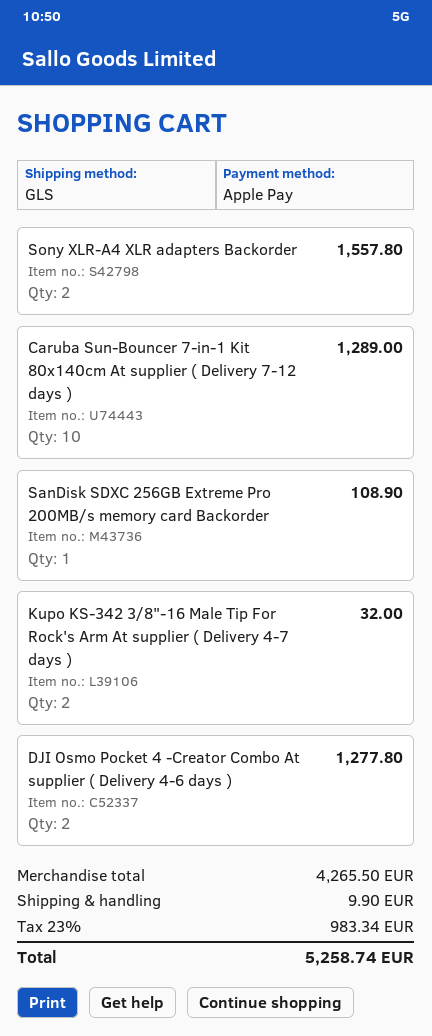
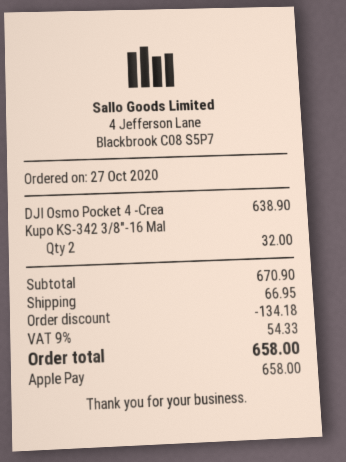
Sony XLR-A4 XLR adapters Backorder: 2 for 1557.80 -> none
Caruba Sun-Bouncer 7-in-1 Kit 80x140cm At supplier ( Delivery 7-12 days ): 10 for 1289.00 -> none
SanDisk SDXC 256GB Extreme Pro 200MB/s memory card Backorder: 1 for 108.90 -> none
DJI Osmo Pocket 4 -Creator Combo At supplier ( Delivery 4-6 days ): 2 for 1277.80 -> 1 for 638.90
subtotal: 4265.50 -> 670.90
discount: none -> 134.18
shipping: 9.90 -> 66.95
tax: 23% = 983.34 -> 9% = 54.33
total: 5258.74 -> 658.00

